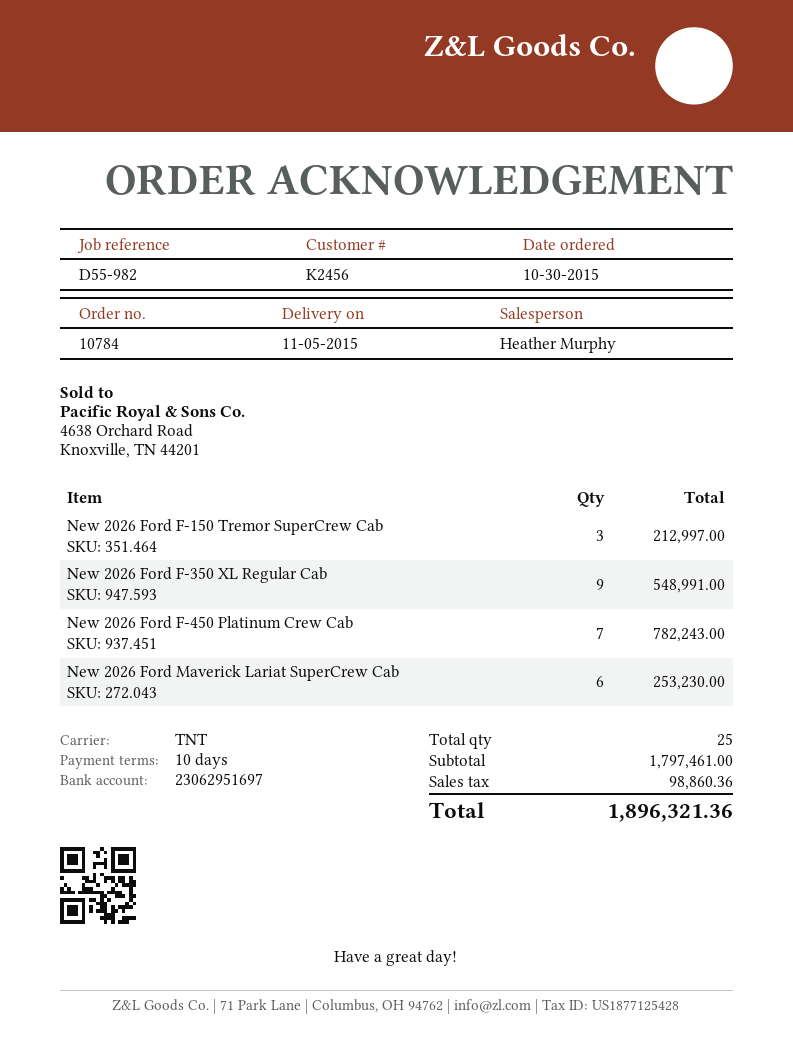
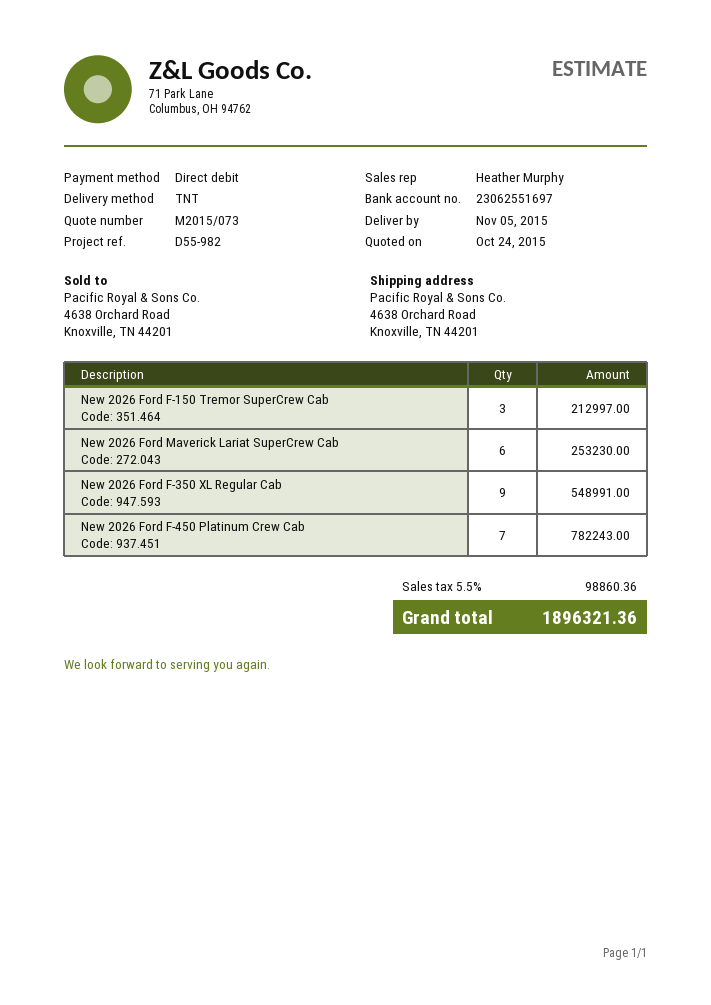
bank account: 23062951697 -> 23062551697

